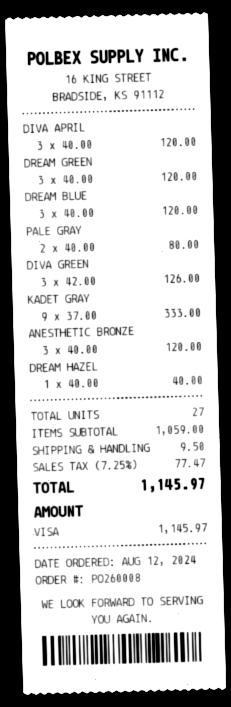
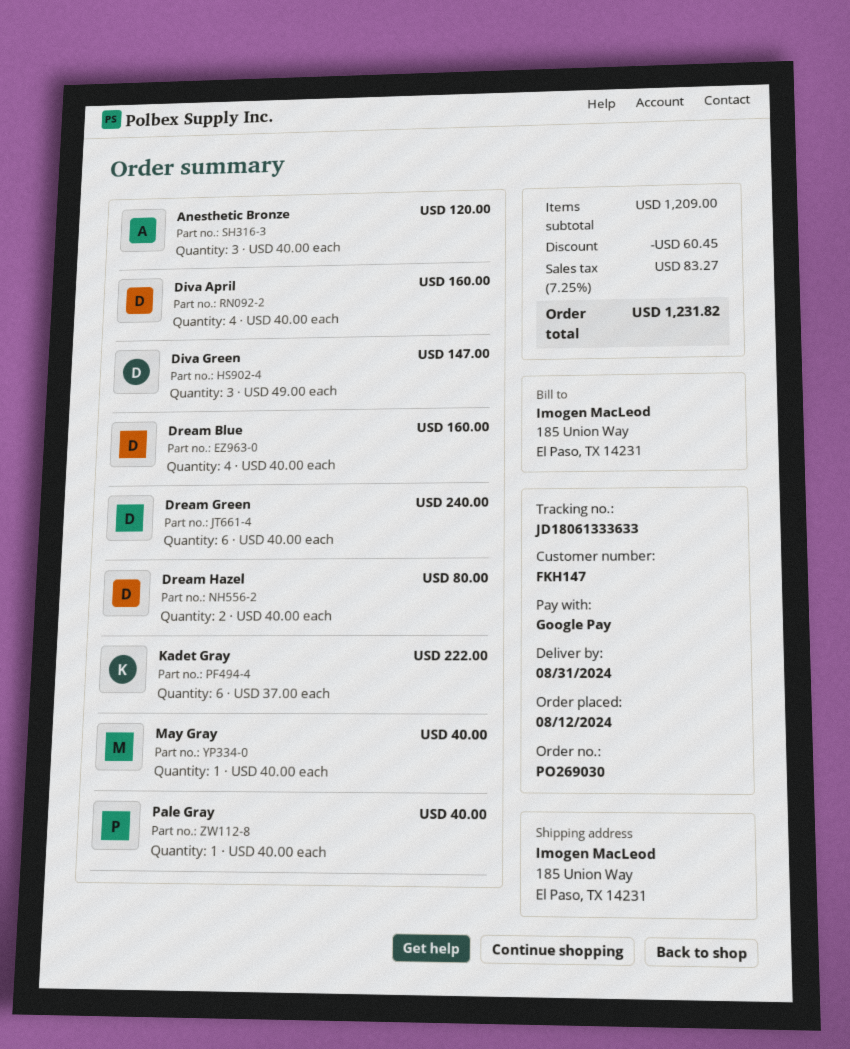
order number: PO260008 -> PO269030
payment method: Visa -> Google Pay
DIVA APRIL: 3 x 40.00 = 120.00 -> 4 x 40.00 = 160.00
DREAM GREEN: 3 x 40.00 = 120.00 -> 6 x 40.00 = 240.00
DREAM BLUE: 3 x 40.00 = 120.00 -> 4 x 40.00 = 160.00
PALE GRAY: 2 x 40.00 = 80.00 -> 1 x 40.00 = 40.00
DIVA GREEN: 3 x 42.00 = 126.00 -> 3 x 49.00 = 147.00
KADET GRAY: 9 x 37.00 = 333.00 -> 6 x 37.00 = 222.00
DREAM HAZEL: 1 x 40.00 = 40.00 -> 2 x 40.00 = 80.00
May Gray: none -> 1 x 40.00 = 40.00
subtotal: 1059.00 -> 1209.00
discount: none -> 60.45
shipping: 9.50 -> none
tax: 7.25% = 77.47 -> 7.25% = 83.27
total: 1145.97 -> 1231.82

